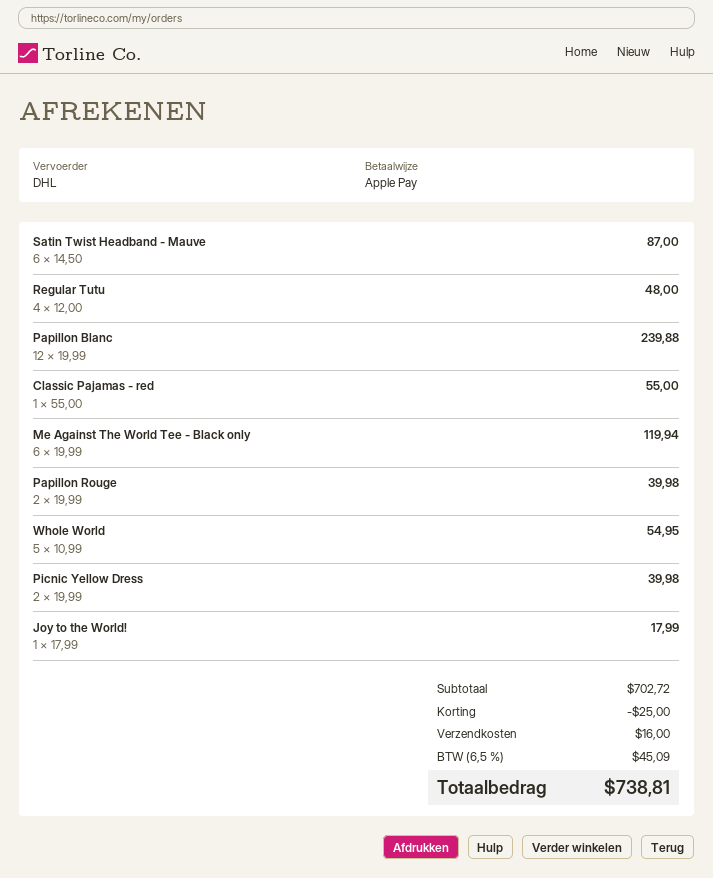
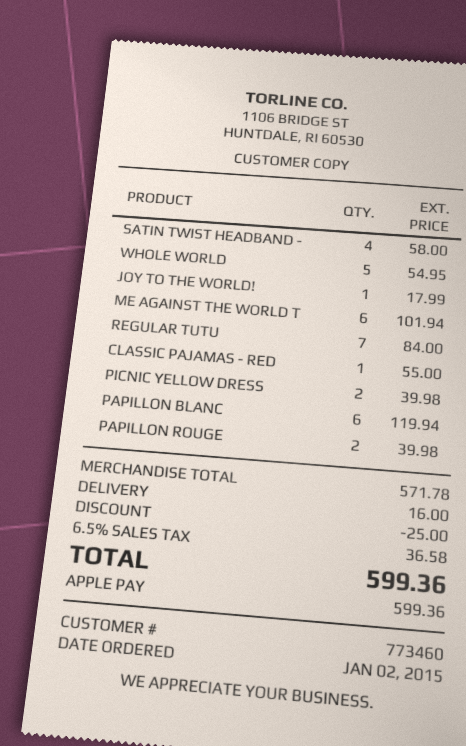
Satin Twist Headband - Mauve: 6 for 87.00 -> 4 for 58.00
Regular Tutu: 4 for 48.00 -> 7 for 84.00
Papillon Blanc: 12 for 239.88 -> 6 for 119.94
Me Against The World Tee - Black only: 6 for 119.94 -> 6 for 101.94
subtotal: 702.72 -> 571.78
tax: 6.5% = 45.09 -> 6.5% = 36.58
total: 738.81 -> 599.36

